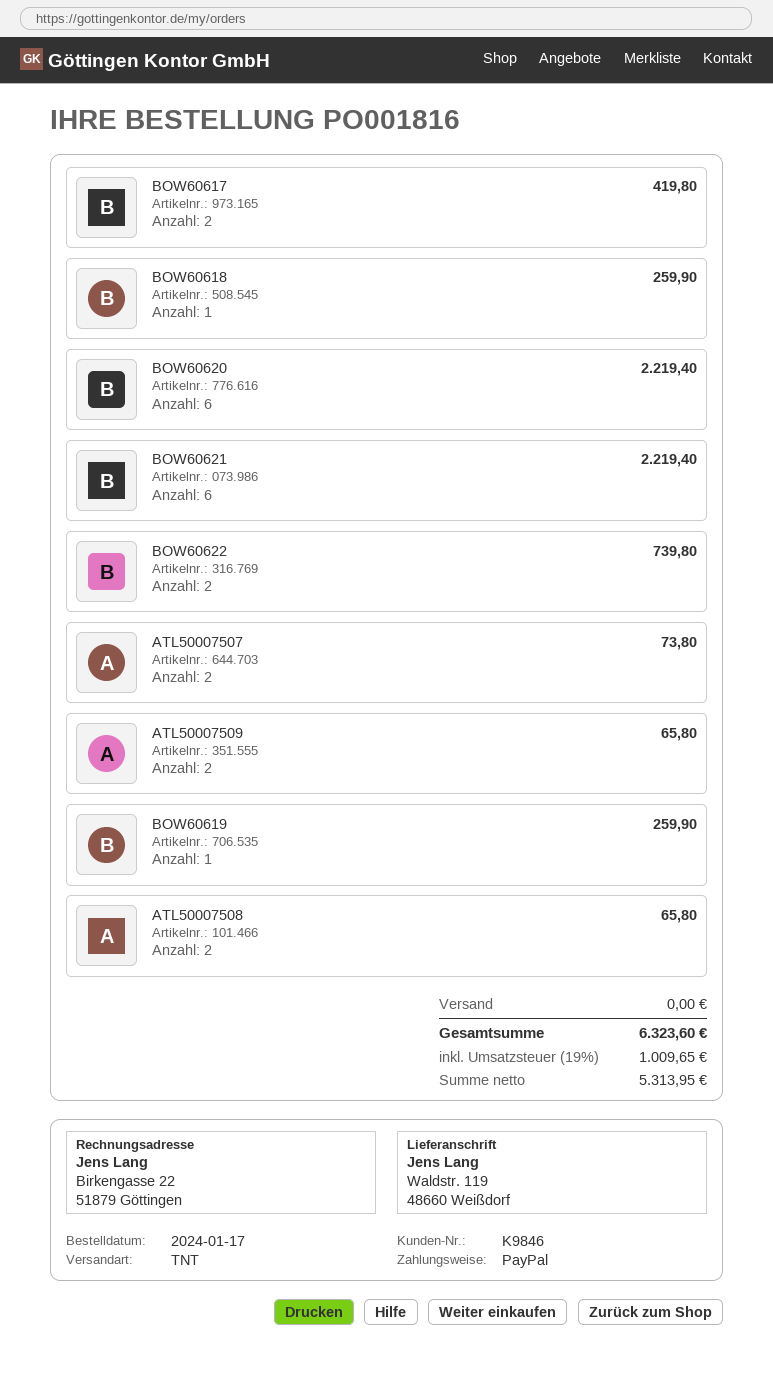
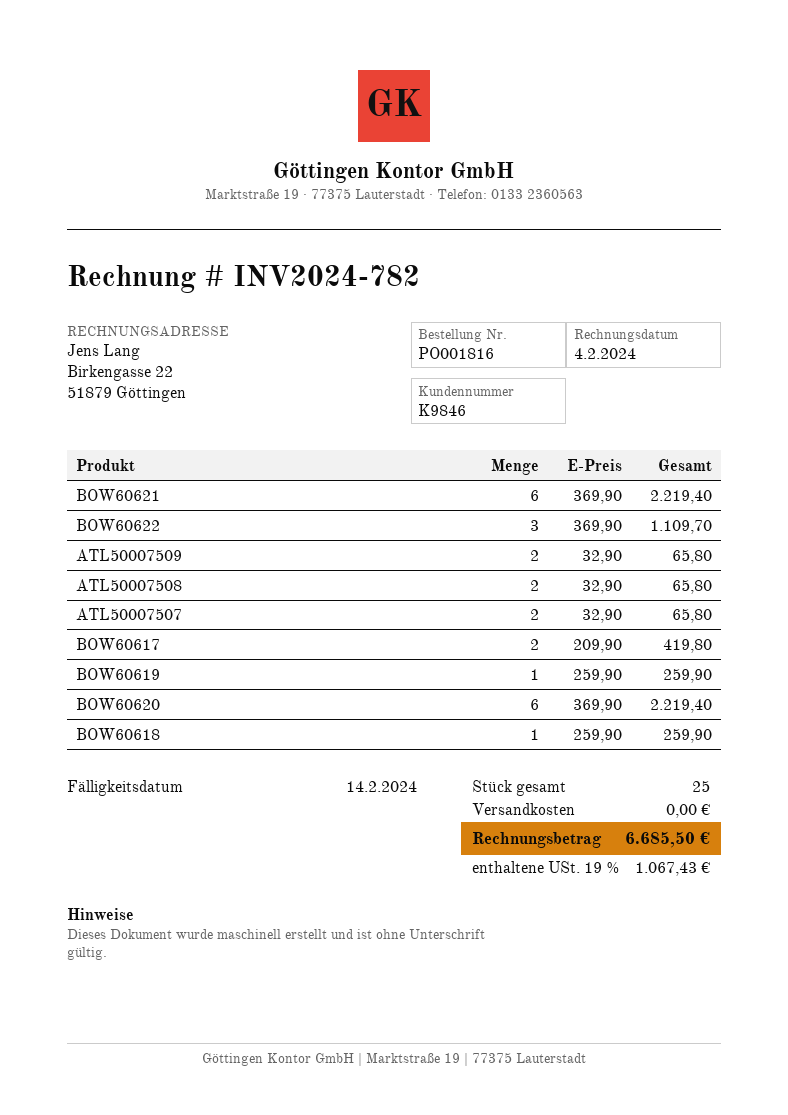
BOW60622: 2 for 739.80 -> 3 for 1109.70
ATL50007507: 2 for 73.80 -> 2 for 65.80
tax: 19% = 1009.65 -> 19% = 1067.43
total: 6323.60 -> 6685.50

